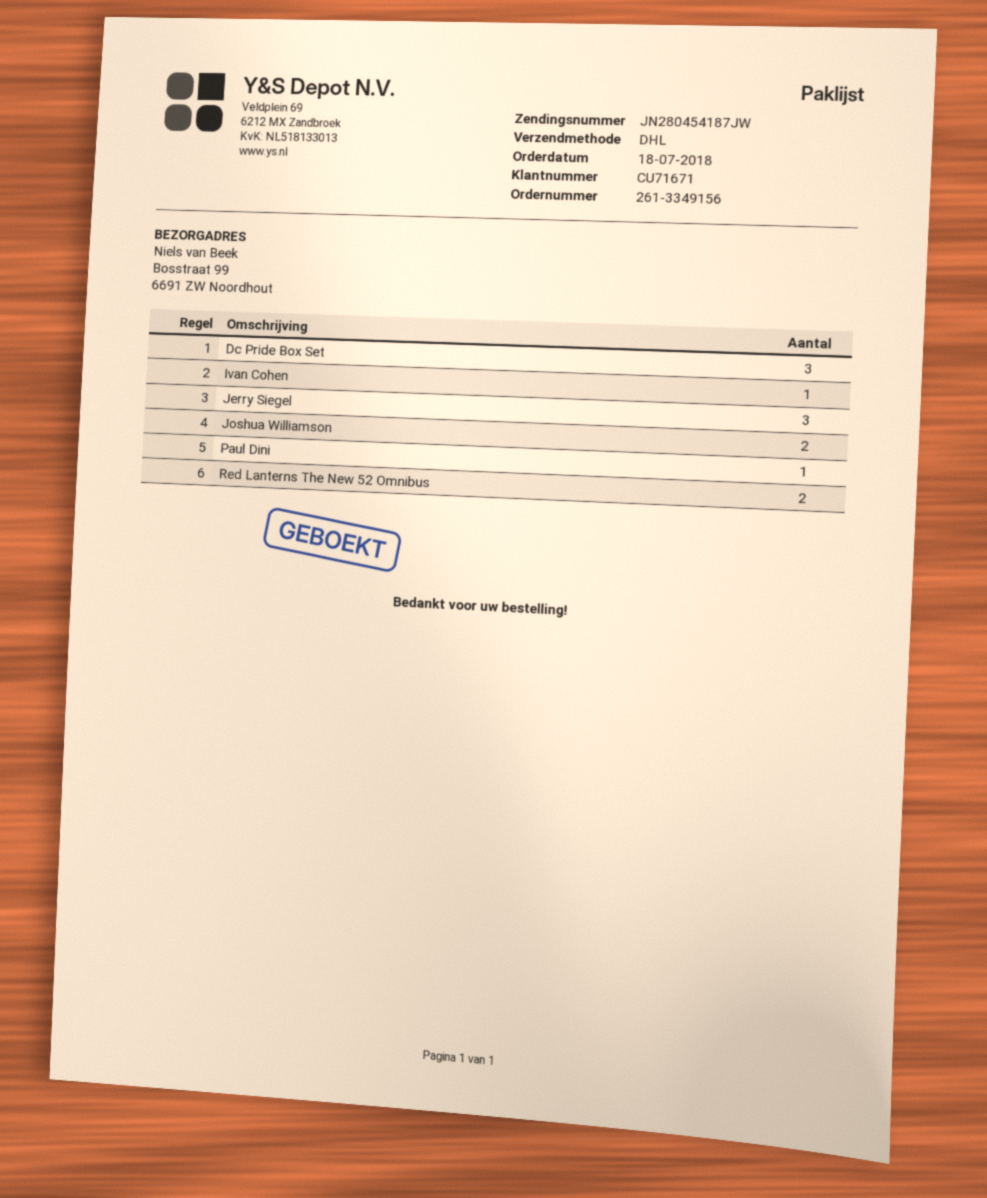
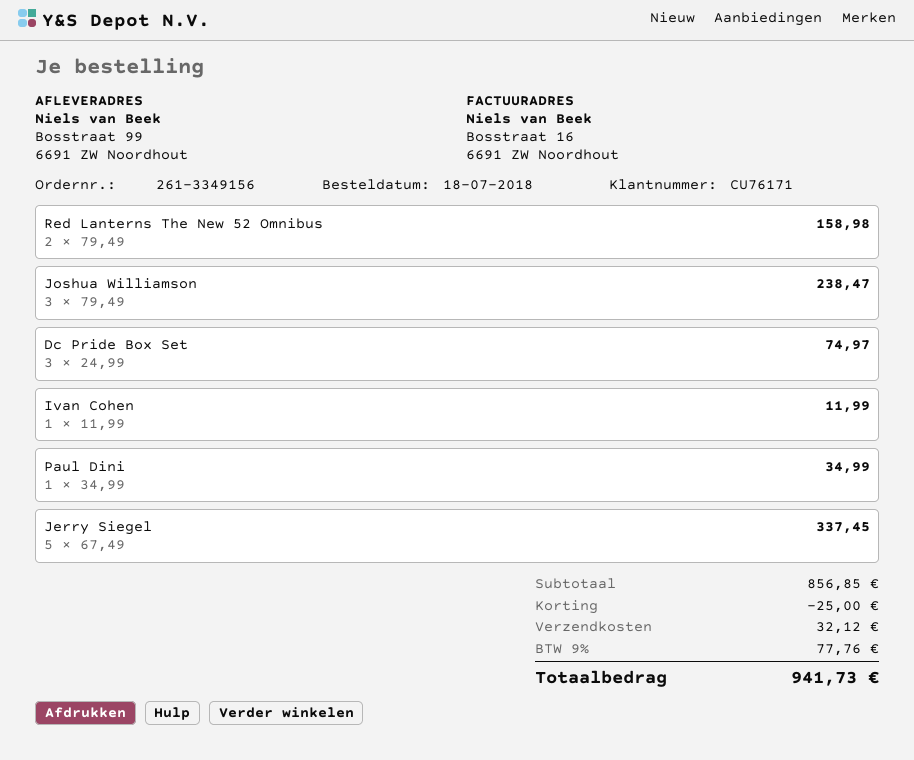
customer number: CU71671 -> CU76171
Jerry Siegel: 3 -> 5
Joshua Williamson: 2 -> 3

